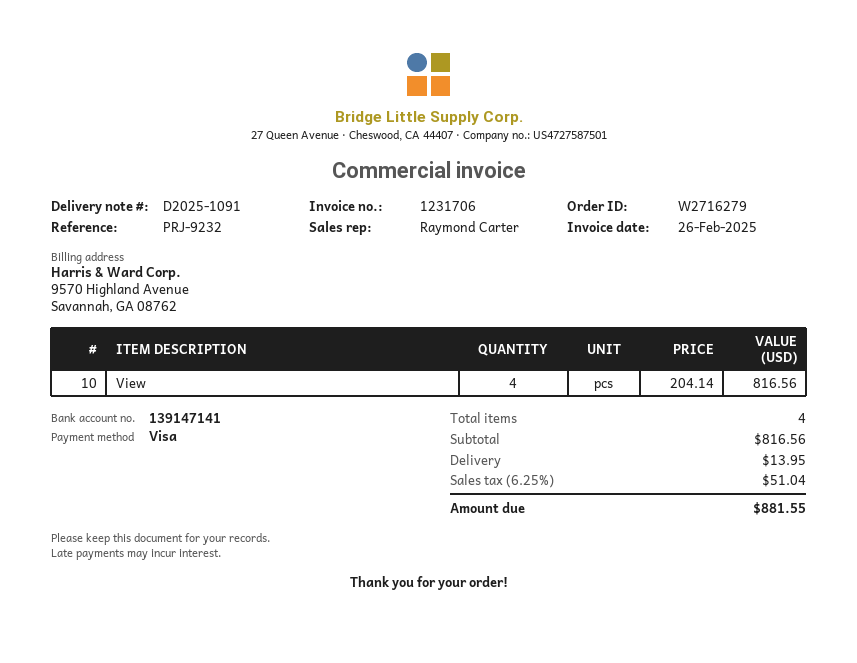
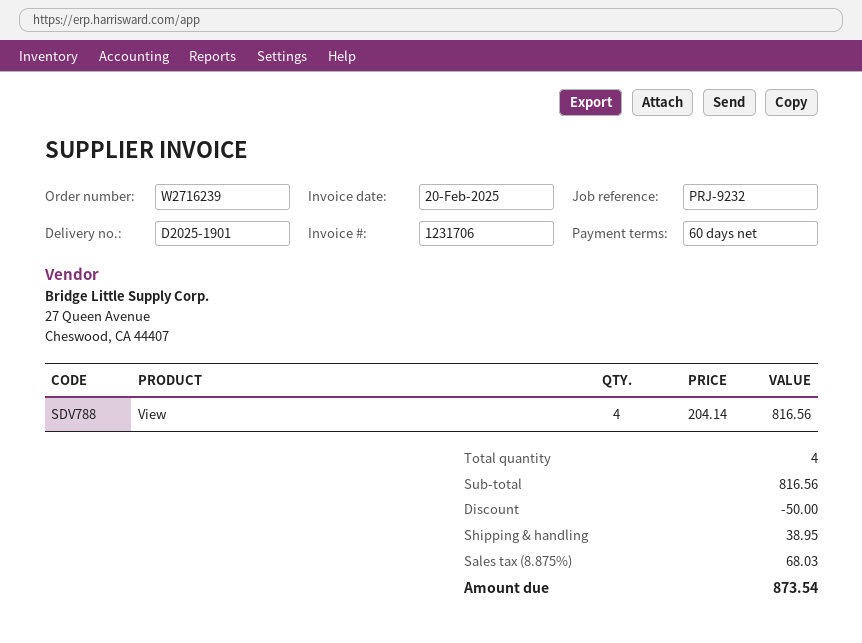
order number: W2716279 -> W2716239
delivery note number: D2025-1091 -> D2025-1901
invoice date: 2025-02-26 -> 2025-02-20
discount: none -> 50.00
shipping: 13.95 -> 38.95
tax: 6.25% = 51.04 -> 8.875% = 68.03
total: 881.55 -> 873.54

